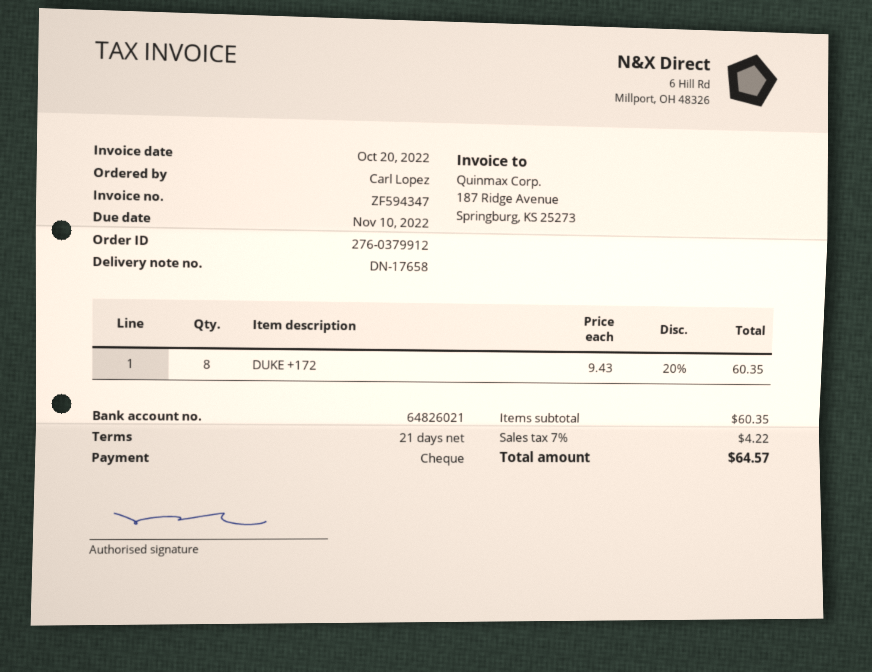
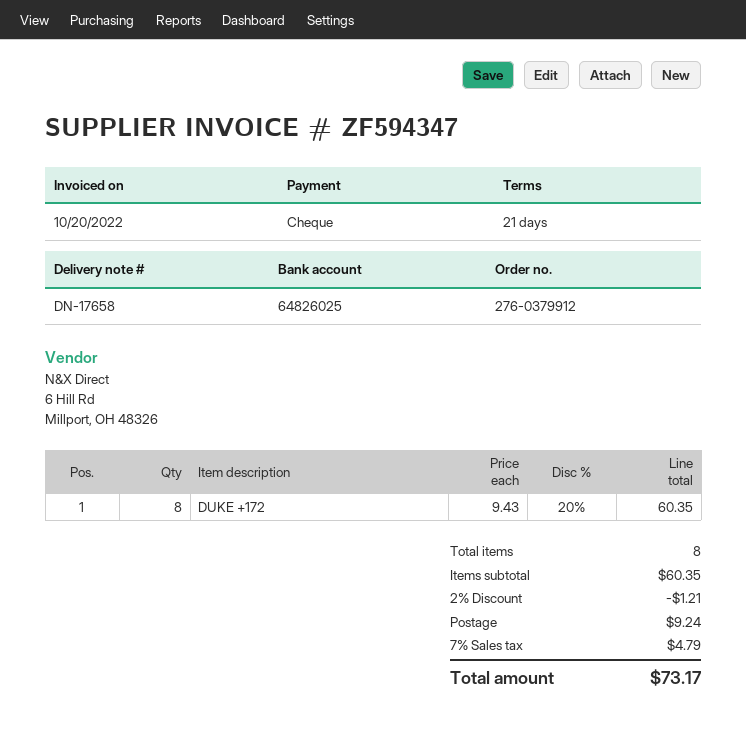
bank account: 64826021 -> 64826025
discount: none -> 2% = 1.21
shipping: none -> 9.24
tax: 7% = 4.22 -> 7% = 4.79
total: 64.57 -> 73.17

